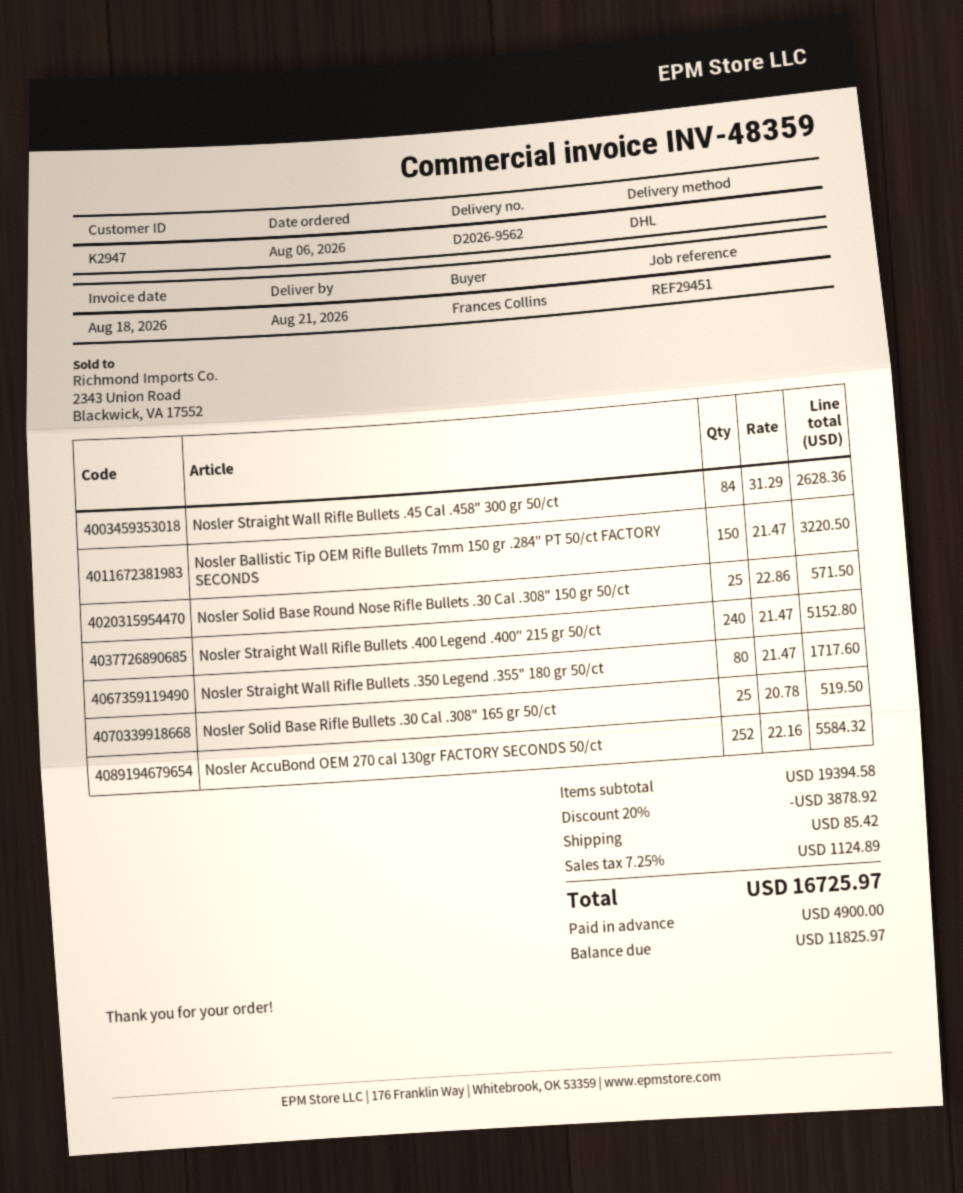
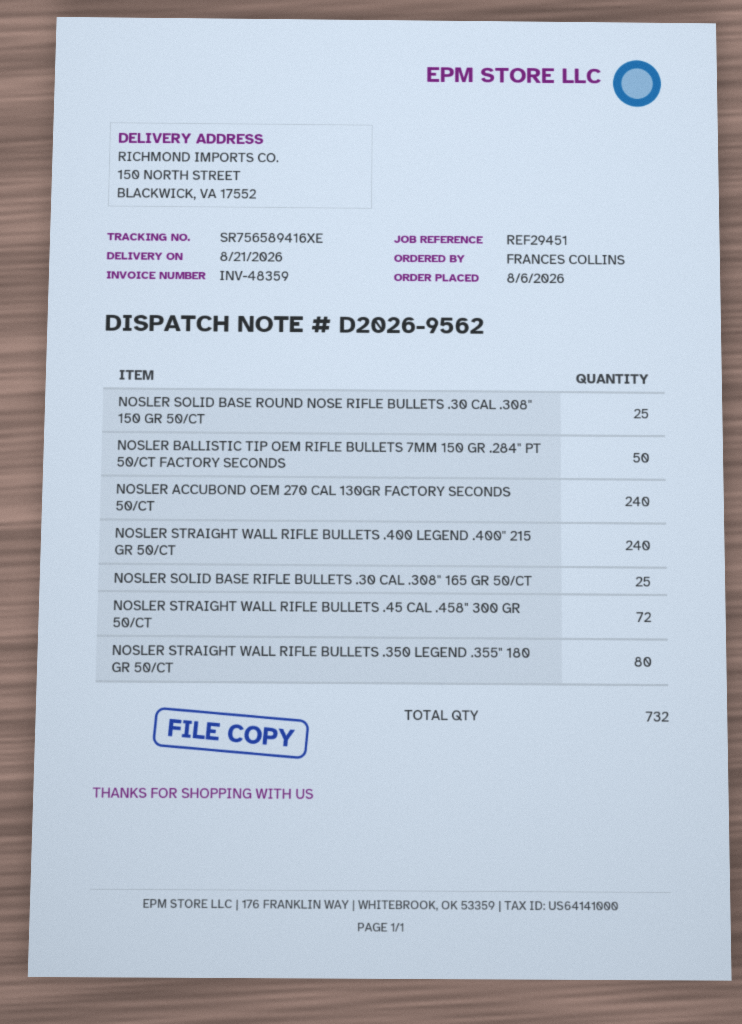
Nosler Straight Wall Rifle Bullets .45 Cal .458" 300 gr 50/ct: 84 -> 72
Nosler Ballistic Tip OEM Rifle Bullets 7mm 150 gr .284" PT 50/ct FACTORY SECONDS: 150 -> 50
Nosler AccuBond OEM 270 cal 130gr FACTORY SECONDS 50/ct: 252 -> 240

